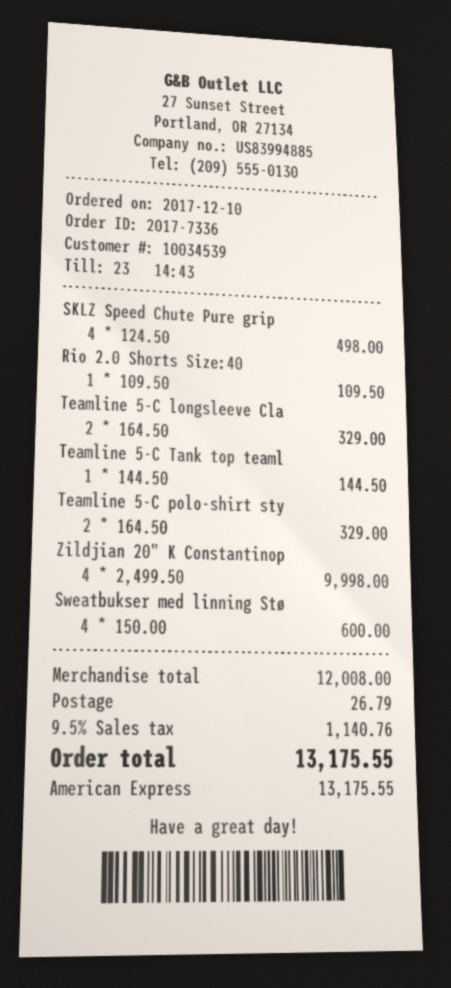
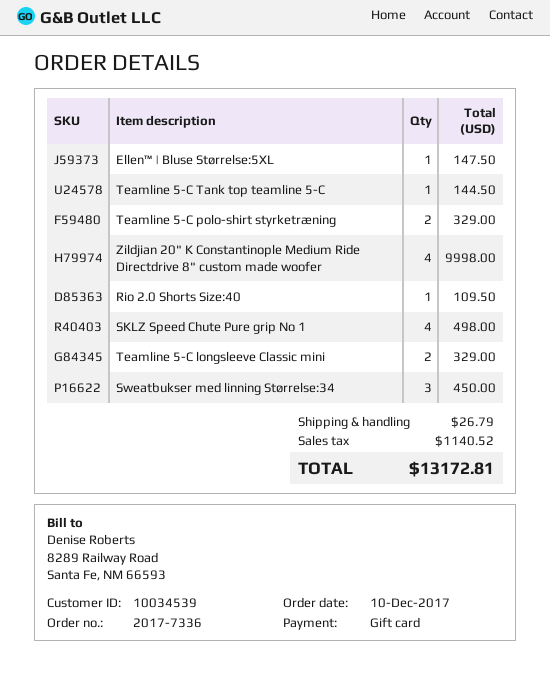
payment method: American Express -> gift card
Sweatbukser med linning Stø: 4 for 600.00 -> 3 for 450.00
Ellen™ | Bluse Størrelse:5XL: none -> 1 for 147.50
tax: 1140.76 -> 1140.52
total: 13175.55 -> 13172.81

